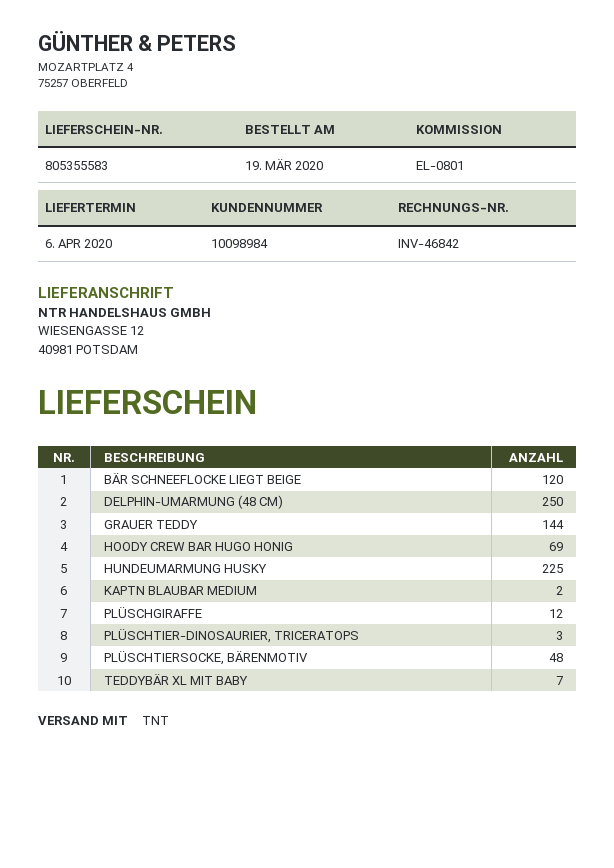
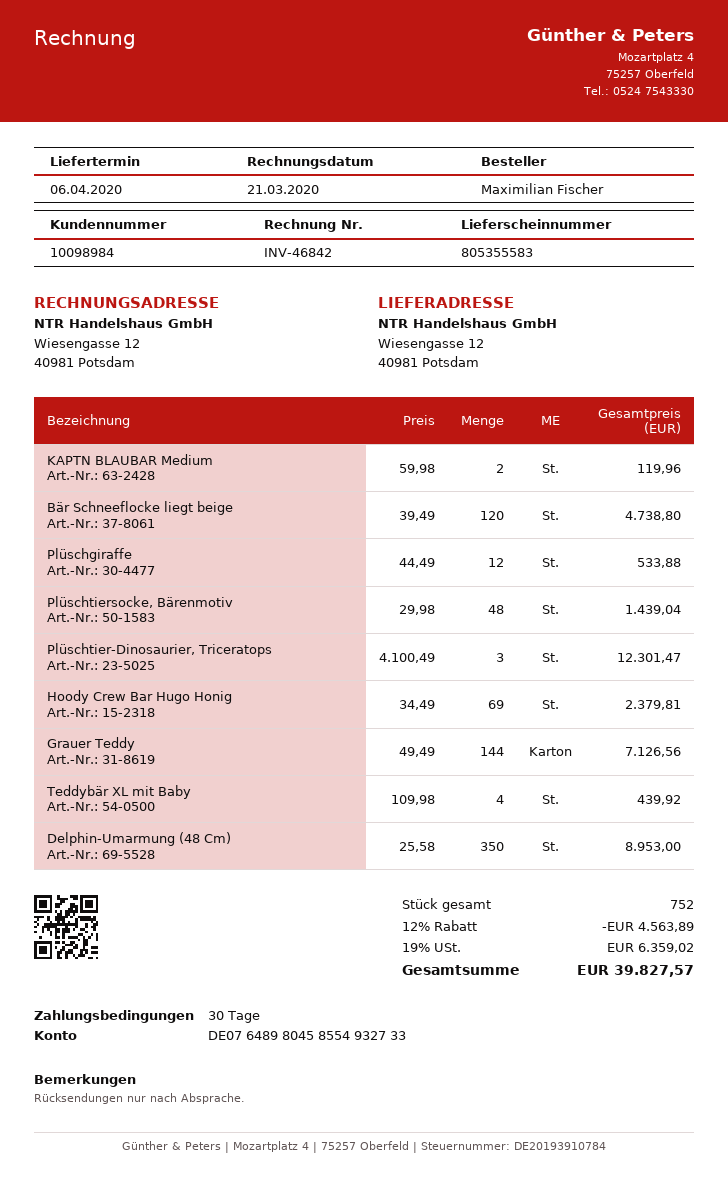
DELPHIN-UMARMUNG (48 CM): 250 -> 350
HUNDEUMARMUNG HUSKY: 225 -> none
TEDDYBÄR XL MIT BABY: 7 -> 4

